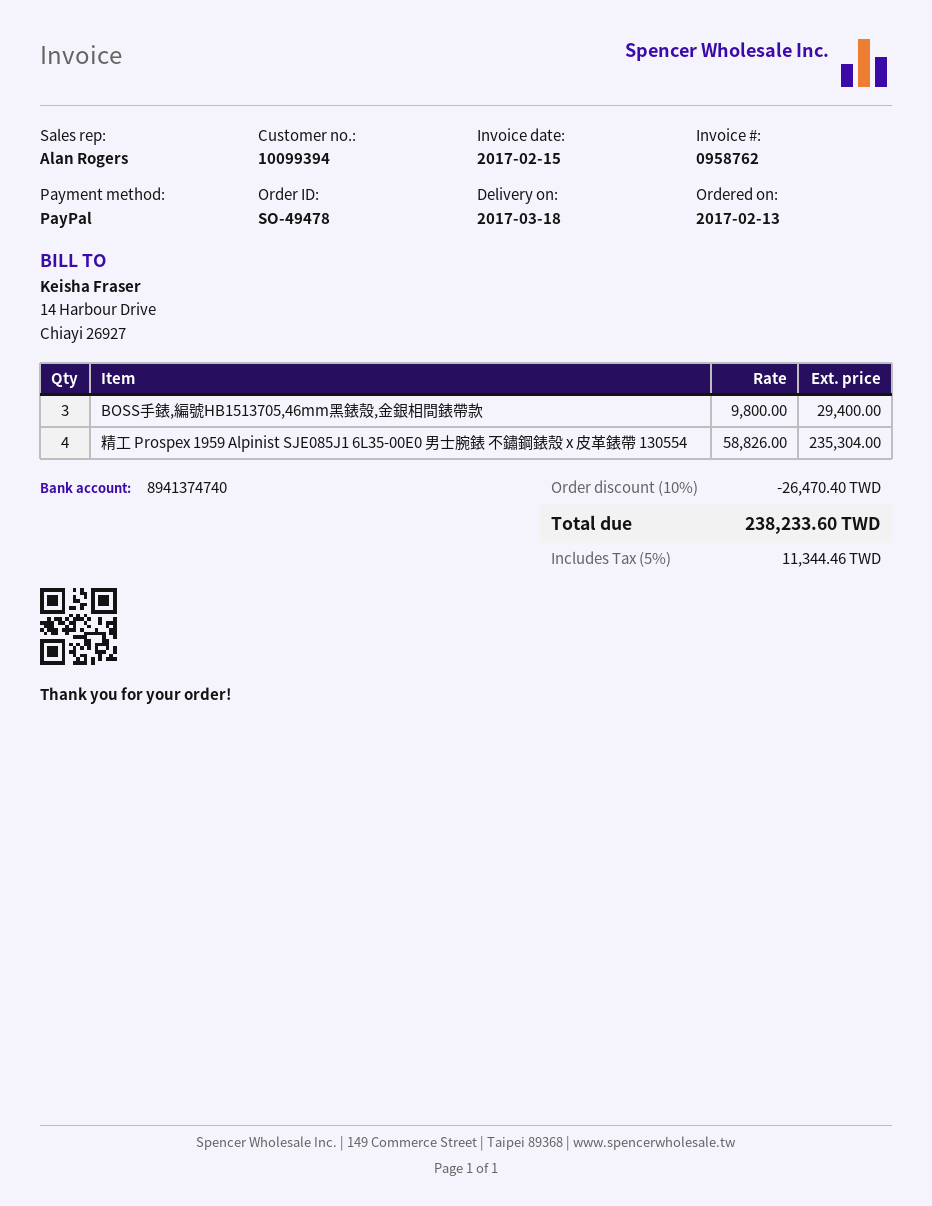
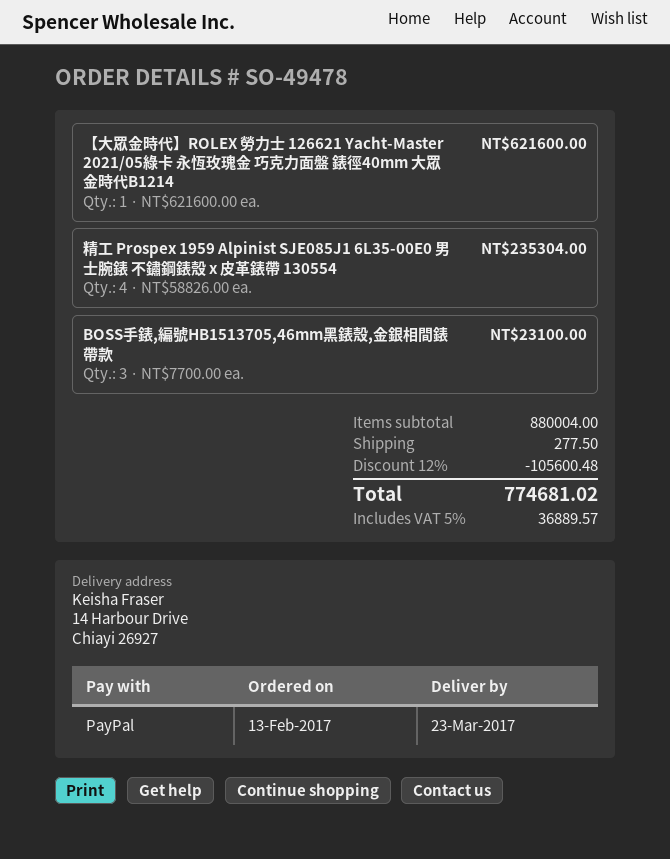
delivery date: 2017-03-18 -> 2017-03-23
BOSS手錶,編號HB1513705,46mm黑錶殼,金銀相間錶帶款: 3 x 9800.00 = 29400.00 -> 3 x 7700.00 = 23100.00
【大眾金時代】ROLEX 勞力士 126621 Yacht-Master 2021/05綠卡 永恆玫瑰金 巧克力面盤 錶徑40mm 大眾金時代B1214: none -> 1 x 621600.00 = 621600.00
discount: 10% = 26470.40 -> 12% = 105600.48
shipping: none -> 277.50
tax: 5% = 11344.46 -> 5% = 36889.57
total: 238233.60 -> 774681.02

